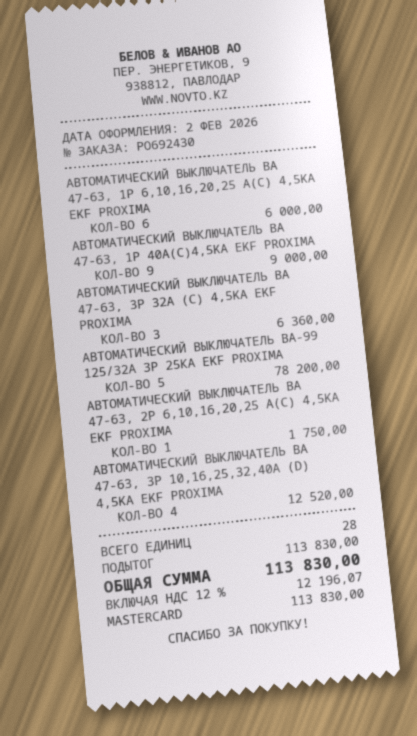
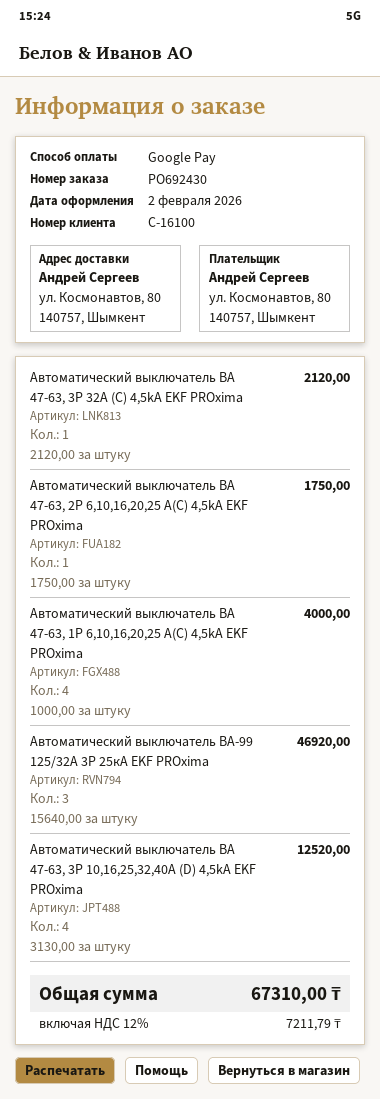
payment method: Mastercard -> Google Pay
АВТОМАТИЧЕСКИЙ ВЫКЛЮЧАТЕЛЬ ВА 47-63, 1P 6,10,16,20,25 А(С) 4,5KA EKF PROXIMA: 6 for 6000.00 -> 4 for 4000.00
АВТОМАТИЧЕСКИЙ ВЫКЛЮЧАТЕЛЬ ВА 47-63, 1P 40А(С)4,5KA EKF PROXIMA: 9 for 9000.00 -> none
АВТОМАТИЧЕСКИЙ ВЫКЛЮЧАТЕЛЬ ВА 47-63, 3P 32А (C) 4,5KA EKF PROXIMA: 3 for 6360.00 -> 1 for 2120.00
АВТОМАТИЧЕСКИЙ ВЫКЛЮЧАТЕЛЬ ВА-99 125/32А 3P 25КА EKF PROXIMA: 5 for 78200.00 -> 3 for 46920.00
tax: 12% = 12196.07 -> 12% = 7211.79
total: 113830.00 -> 67310.00

